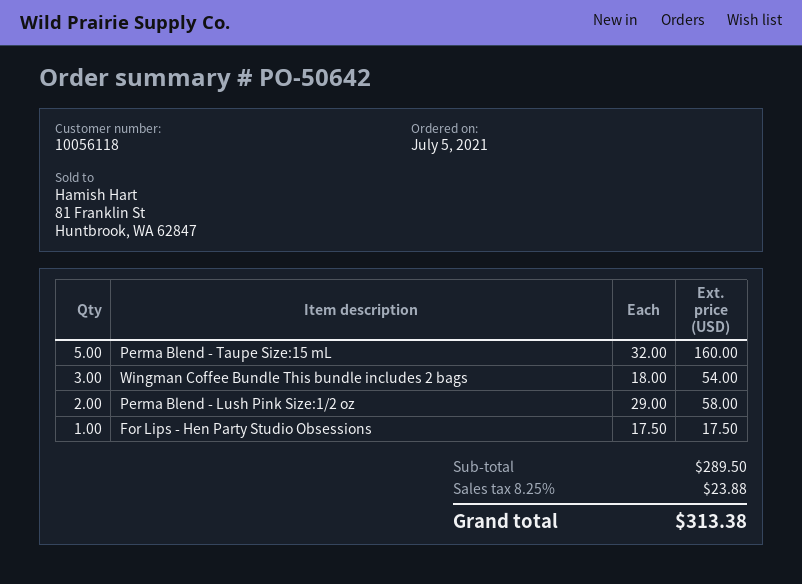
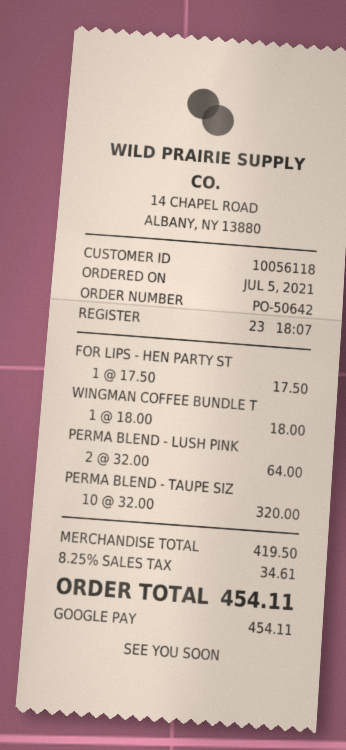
Perma Blend - Taupe Size:15 mL: 5 x 32.00 = 160.00 -> 10 x 32.00 = 320.00
Wingman Coffee Bundle This bundle includes 2 bags: 3 x 18.00 = 54.00 -> 1 x 18.00 = 18.00
Perma Blend - Lush Pink Size:1/2 oz: 2 x 29.00 = 58.00 -> 2 x 32.00 = 64.00
subtotal: 289.50 -> 419.50
tax: 8.25% = 23.88 -> 8.25% = 34.61
total: 313.38 -> 454.11

